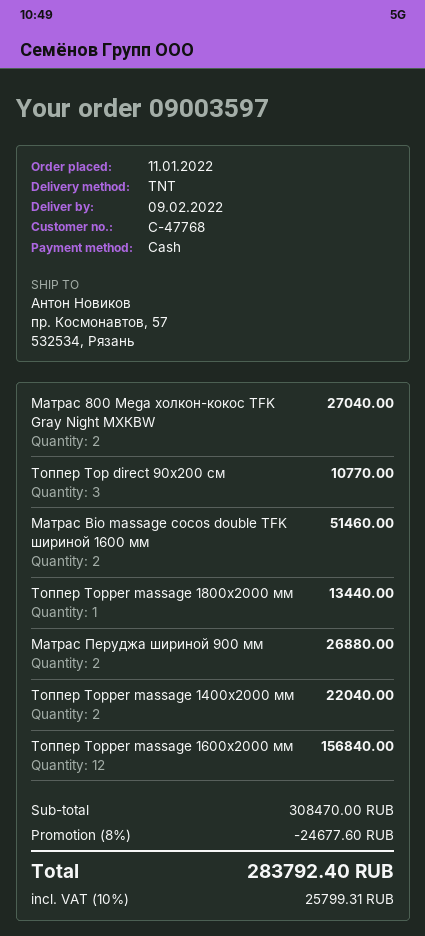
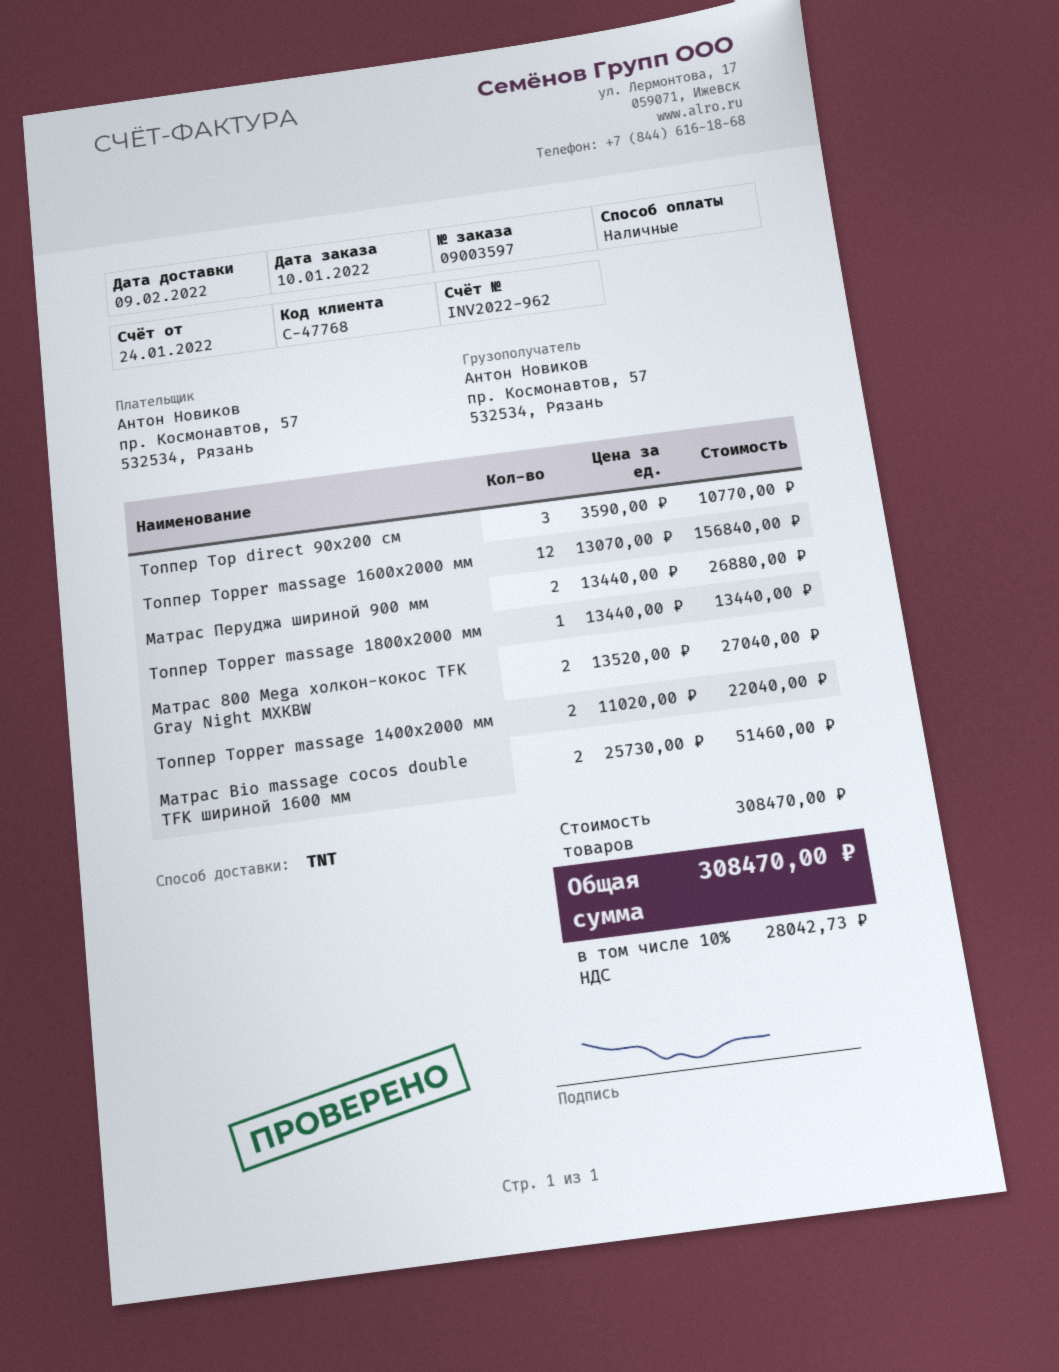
order date: 2022-01-11 -> 2022-01-10
discount: 8% = 24677.60 -> none
tax: 10% = 25799.31 -> 10% = 28042.73
total: 283792.40 -> 308470.00

